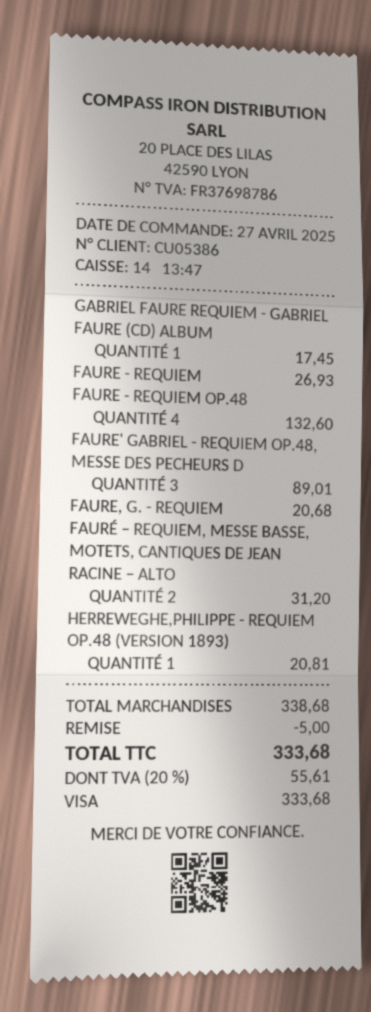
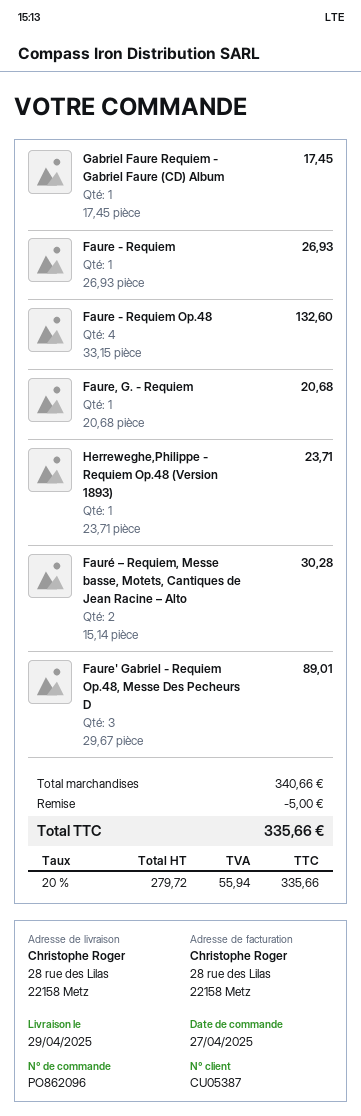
customer number: CU05386 -> CU05387
FAURÉ – REQUIEM, MESSE BASSE, MOTETS, CANTIQUES DE JEAN RACINE – ALTO: 2 for 31.20 -> 2 for 30.28
HERREWEGHE,PHILIPPE - REQUIEM OP.48 (VERSION 1893): 1 for 20.81 -> 1 for 23.71
subtotal: 338.68 -> 340.66
tax: 20% = 55.61 -> 20% = 55.94
total: 333.68 -> 335.66

